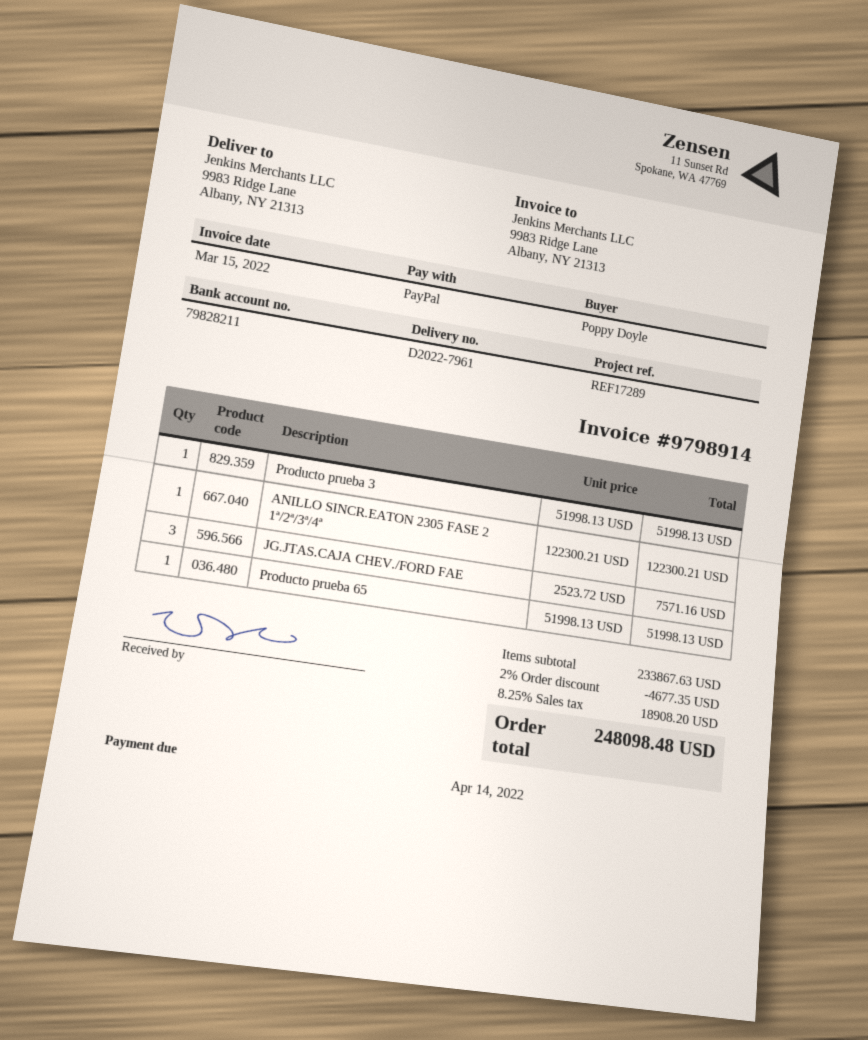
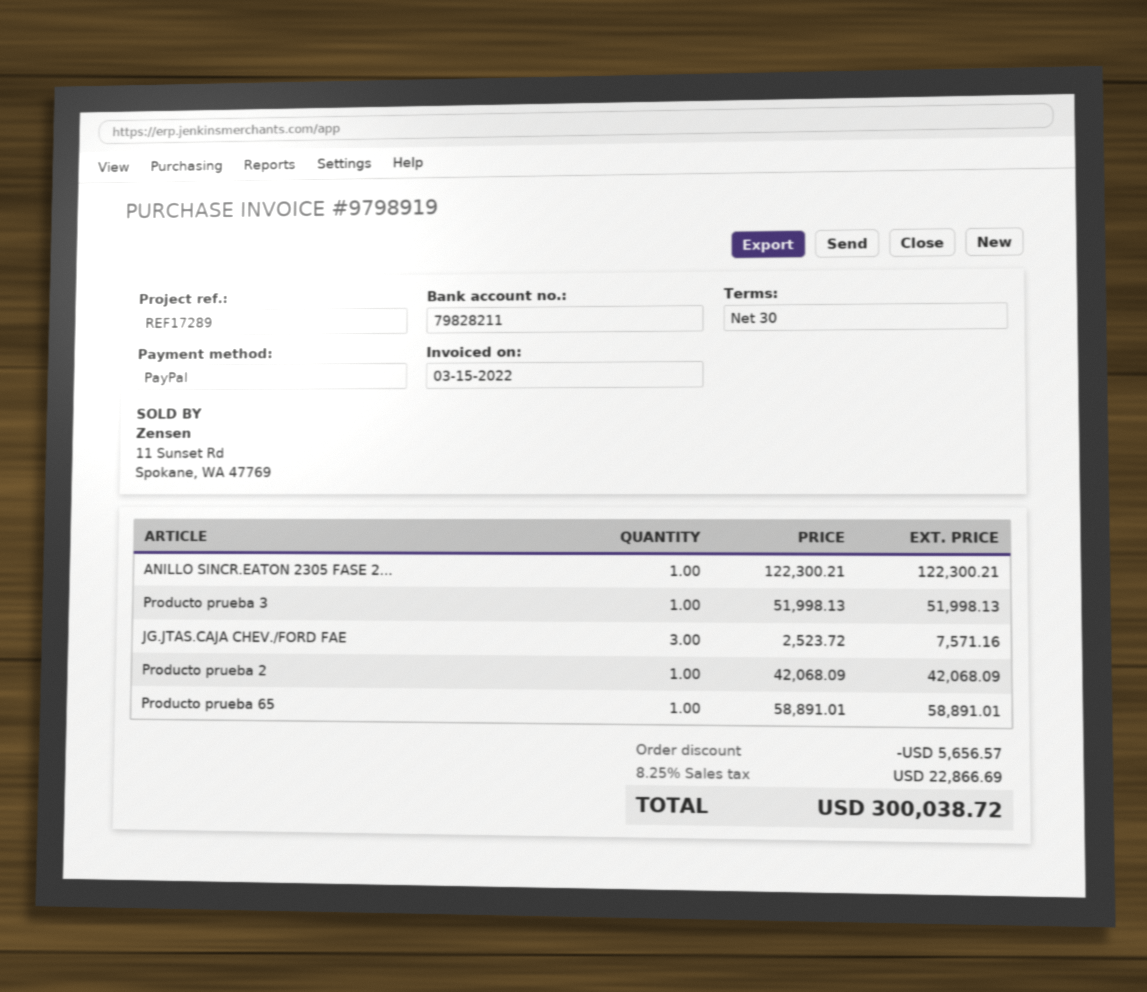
invoice number: 9798914 -> 9798919
Producto prueba 65: 1 x 51998.13 = 51998.13 -> 1 x 58891.01 = 58891.01
Producto prueba 2: none -> 1 x 42068.09 = 42068.09
discount: 4677.35 -> 5656.57
tax: 8.25% = 18908.20 -> 8.25% = 22866.69
total: 248098.48 -> 300038.72

